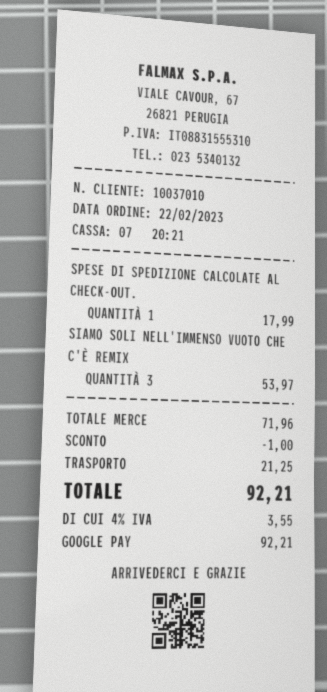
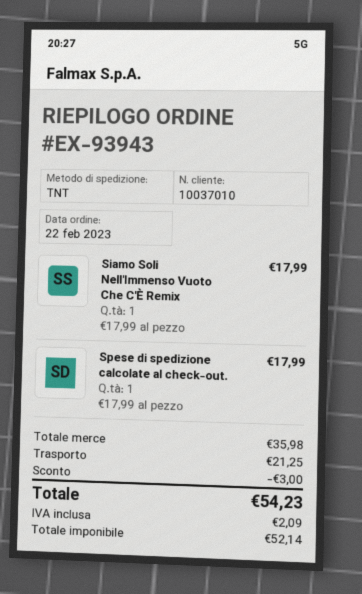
SIAMO SOLI NELL'IMMENSO VUOTO CHE C'È REMIX: 3 for 53.97 -> 1 for 17.99
subtotal: 71.96 -> 35.98
discount: 1.00 -> 3.00
tax: 3.55 -> 2.09
total: 92.21 -> 54.23

